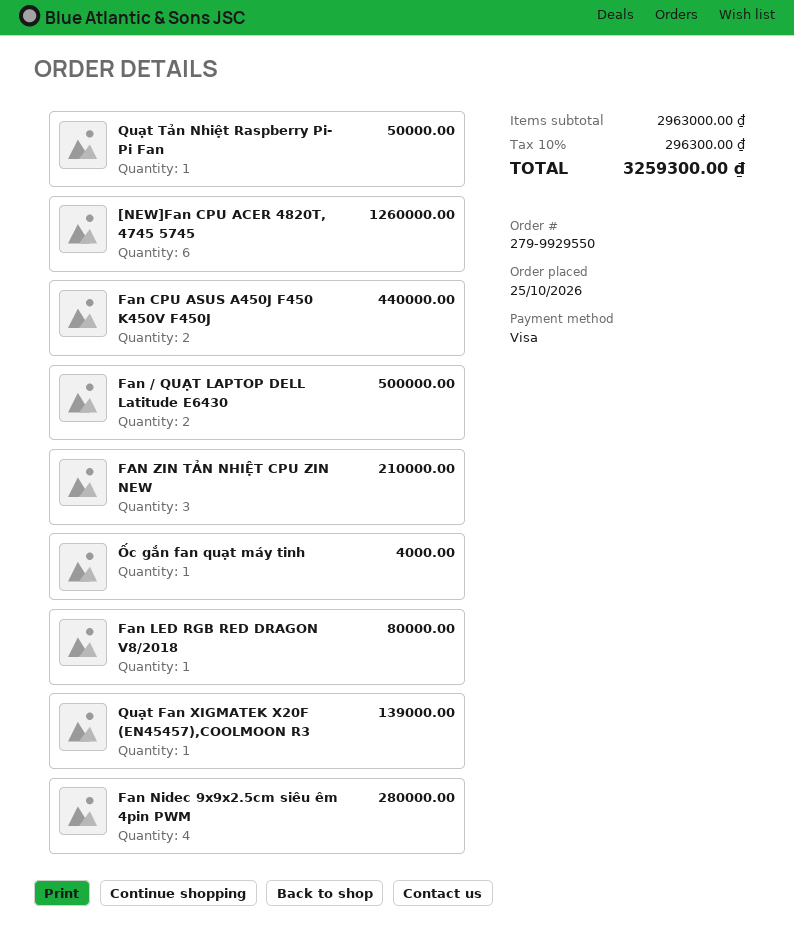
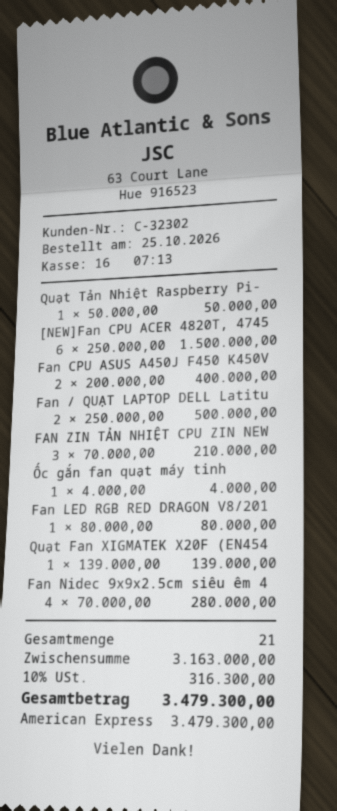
payment method: Visa -> American Express
[NEW]Fan CPU ACER 4820T, 4745 5745: 6 for 1260000.00 -> 6 for 1500000.00
Fan CPU ASUS A450J F450 K450V F450J: 2 for 440000.00 -> 2 for 400000.00
subtotal: 2963000.00 -> 3163000.00
tax: 10% = 296300.00 -> 10% = 316300.00
total: 3259300.00 -> 3479300.00

